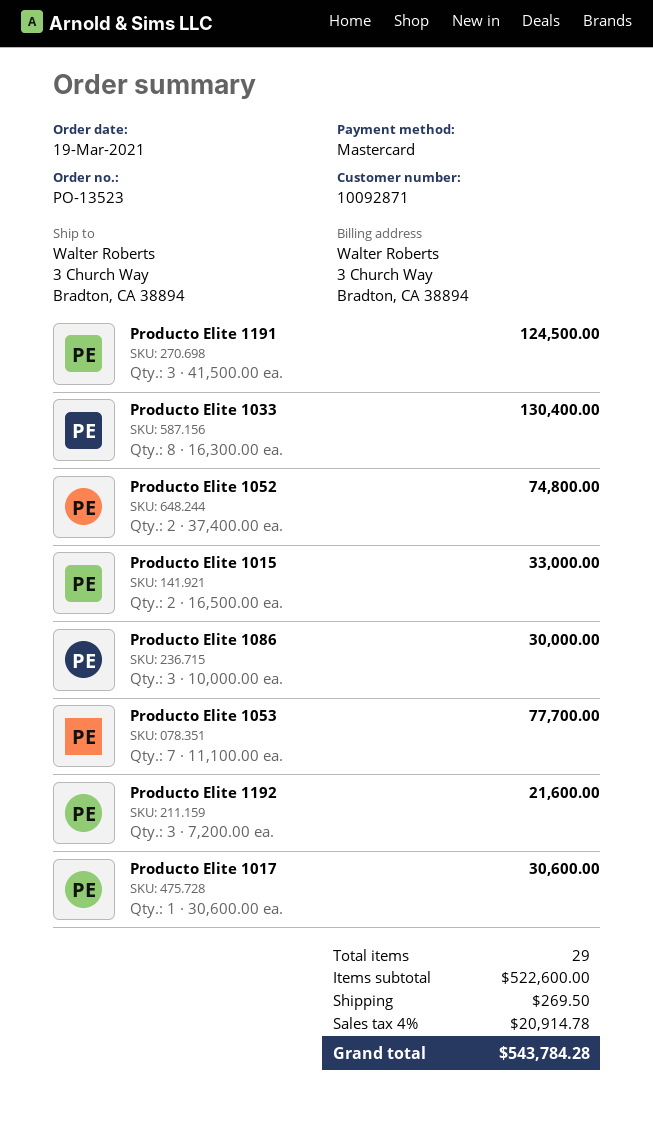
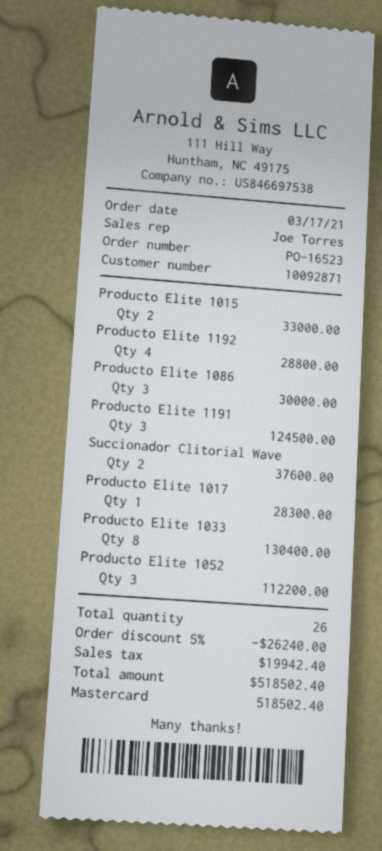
order number: PO-13523 -> PO-16523
order date: 2021-03-19 -> 2021-03-17
Producto Elite 1052: 2 for 74800.00 -> 3 for 112200.00
Producto Elite 1053: 7 for 77700.00 -> none
Producto Elite 1192: 3 for 21600.00 -> 4 for 28800.00
Producto Elite 1017: 1 for 30600.00 -> 1 for 28300.00
Succionador Clitorial Wave: none -> 2 for 37600.00
total quantity: 29 -> 26
discount: none -> 5% = 26240.00
shipping: 269.50 -> none
tax: 20914.78 -> 19942.40
total: 543784.28 -> 518502.40

